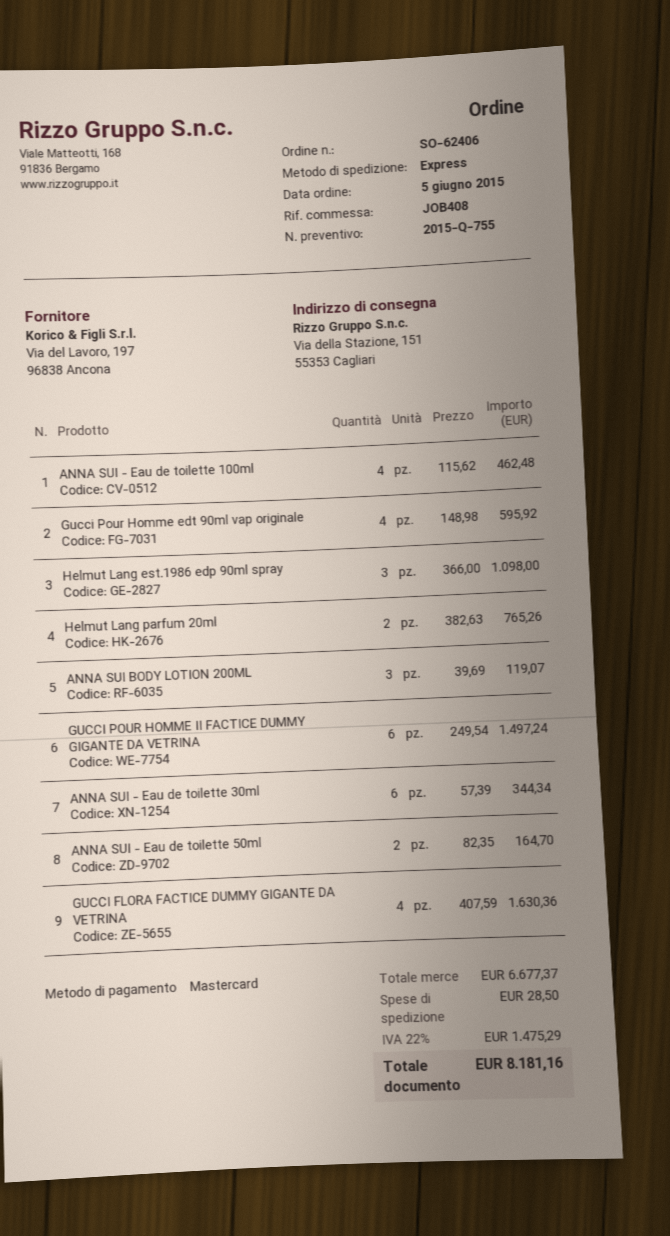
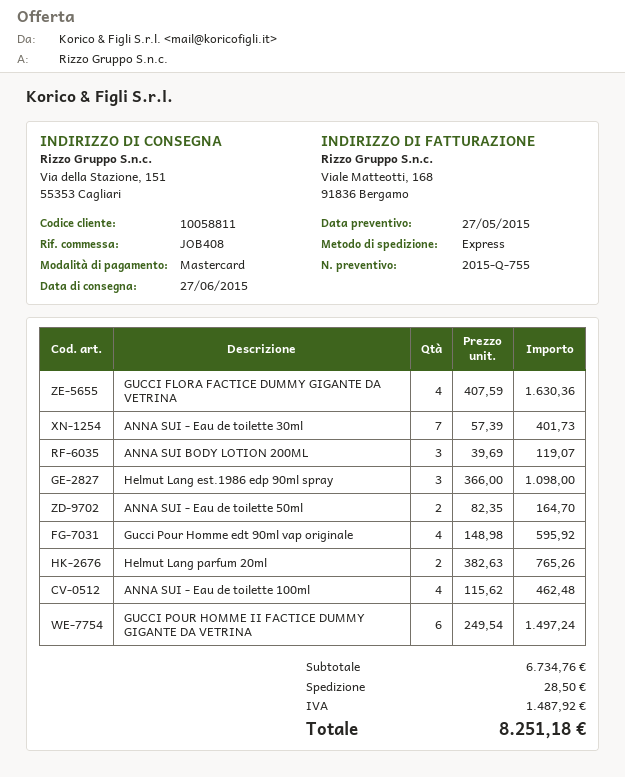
ANNA SUI - Eau de toilette 30ml: 6 x 57.39 = 344.34 -> 7 x 57.39 = 401.73
subtotal: 6677.37 -> 6734.76
tax: 1475.29 -> 1487.92
total: 8181.16 -> 8251.18

